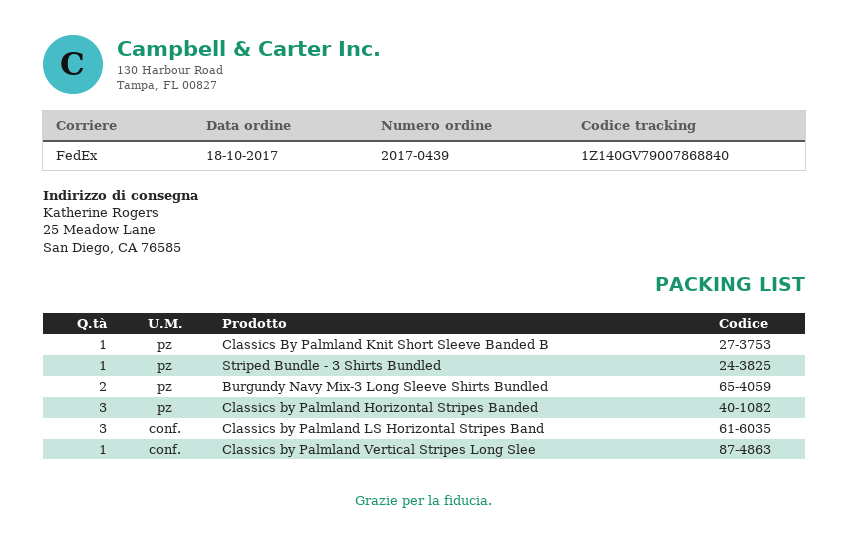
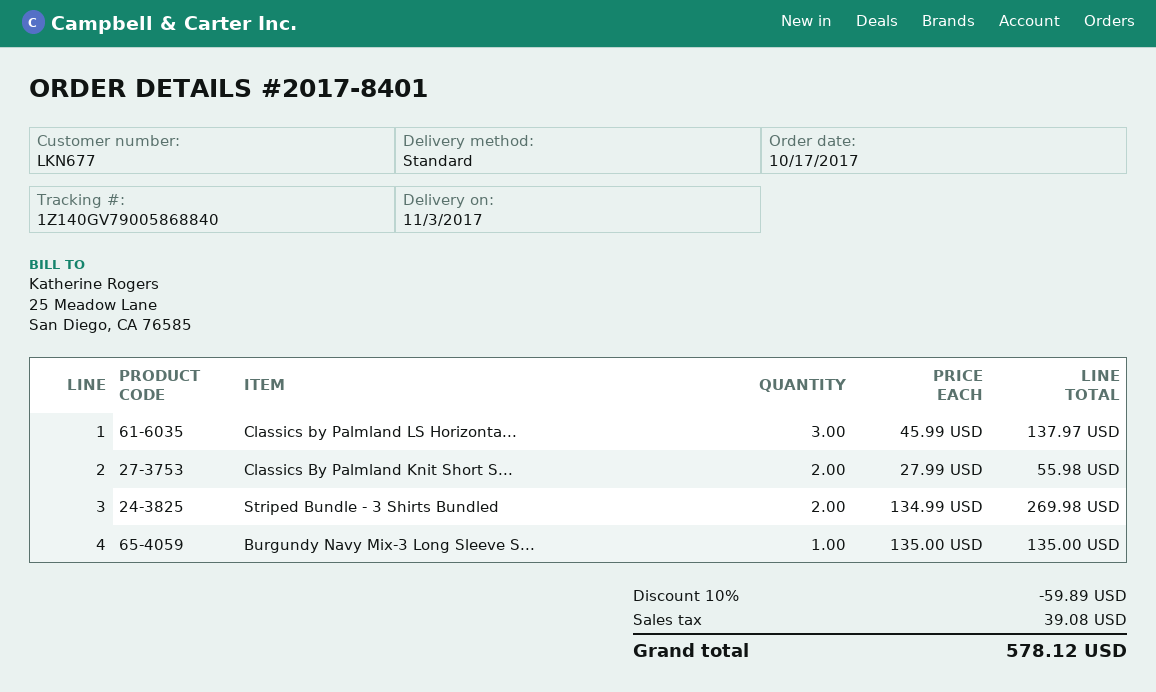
order number: 2017-0439 -> 2017-8401
order date: 2017-10-18 -> 2017-10-17
shipping method: FedEx -> standard
tracking number: 1Z140GV79007868840 -> 1Z140GV79005868840
Classics By Palmland Knit Short Sleeve Banded B: 1 -> 2
Striped Bundle - 3 Shirts Bundled: 1 -> 2
Burgundy Navy Mix-3 Long Sleeve Shirts Bundled: 2 -> 1
Classics by Palmland Horizontal Stripes Banded: 3 -> none
Classics by Palmland Vertical Stripes Long Slee: 1 -> none

